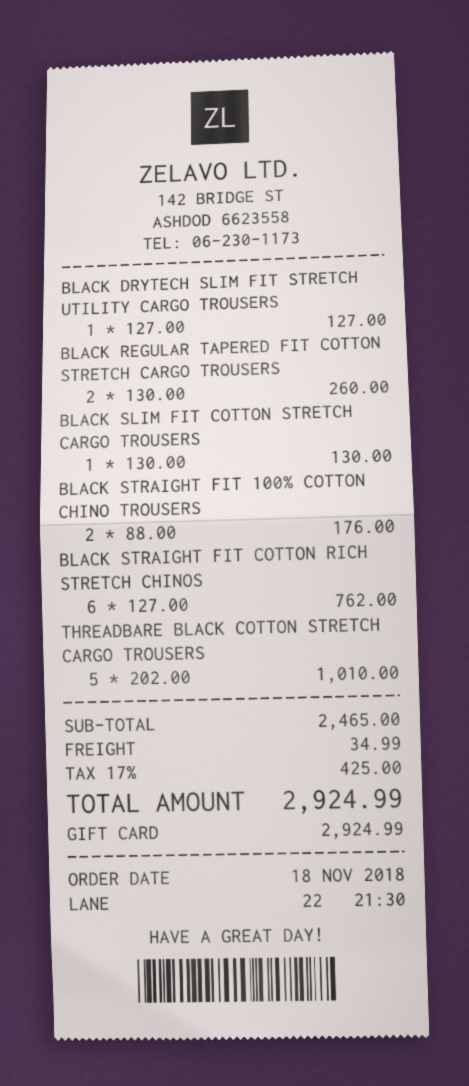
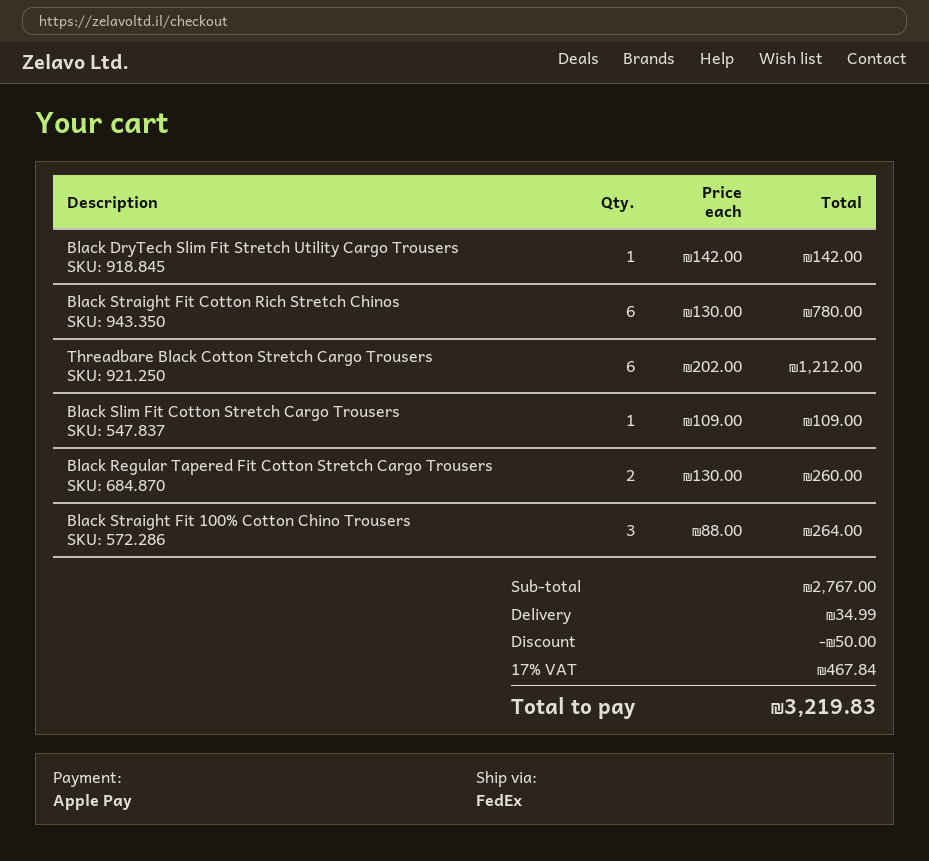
payment method: gift card -> Apple Pay
BLACK DRYTECH SLIM FIT STRETCH UTILITY CARGO TROUSERS: 1 x 127.00 = 127.00 -> 1 x 142.00 = 142.00
BLACK SLIM FIT COTTON STRETCH CARGO TROUSERS: 1 x 130.00 = 130.00 -> 1 x 109.00 = 109.00
BLACK STRAIGHT FIT 100% COTTON CHINO TROUSERS: 2 x 88.00 = 176.00 -> 3 x 88.00 = 264.00
BLACK STRAIGHT FIT COTTON RICH STRETCH CHINOS: 6 x 127.00 = 762.00 -> 6 x 130.00 = 780.00
THREADBARE BLACK COTTON STRETCH CARGO TROUSERS: 5 x 202.00 = 1010.00 -> 6 x 202.00 = 1212.00
subtotal: 2465.00 -> 2767.00
discount: none -> 50.00
tax: 17% = 425.00 -> 17% = 467.84
total: 2924.99 -> 3219.83

